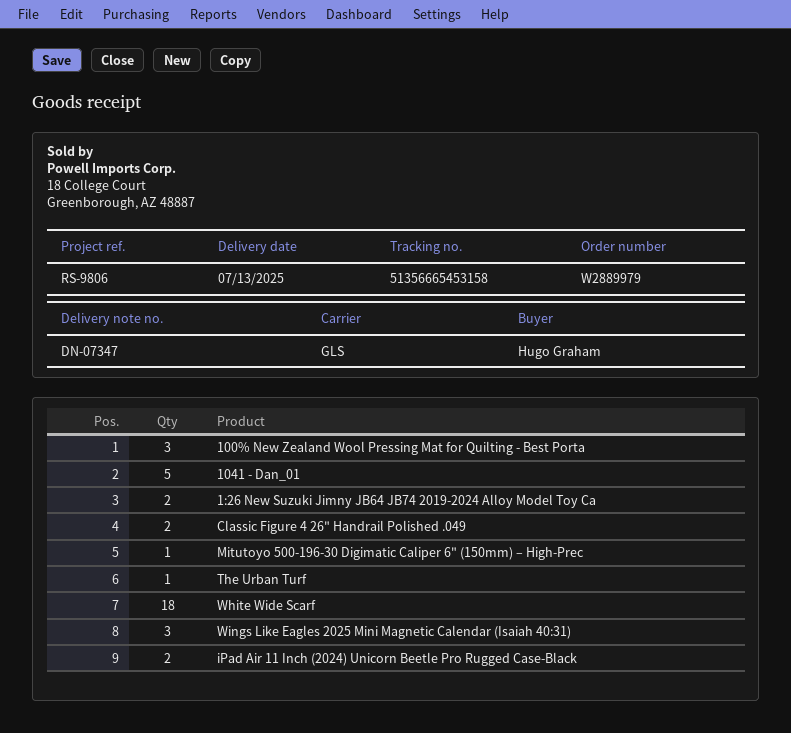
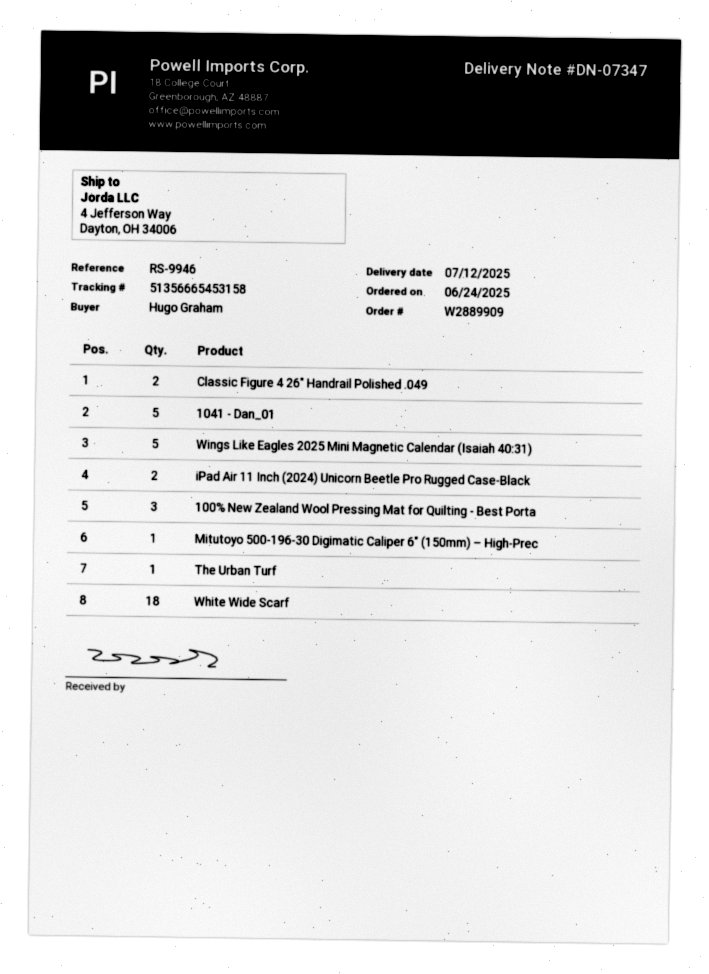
order number: W2889979 -> W2889909
delivery date: 2025-07-13 -> 2025-07-12
reference: RS-9806 -> RS-9946
1:26 New Suzuki Jimny JB64 JB74 2019-2024 Alloy Model Toy Ca: 2 -> none
Wings Like Eagles 2025 Mini Magnetic Calendar (Isaiah 40:31): 3 -> 5

